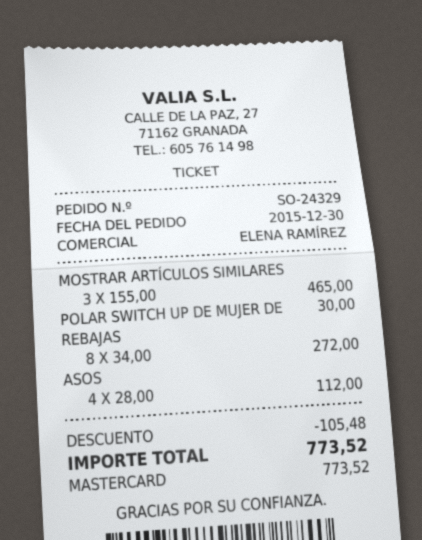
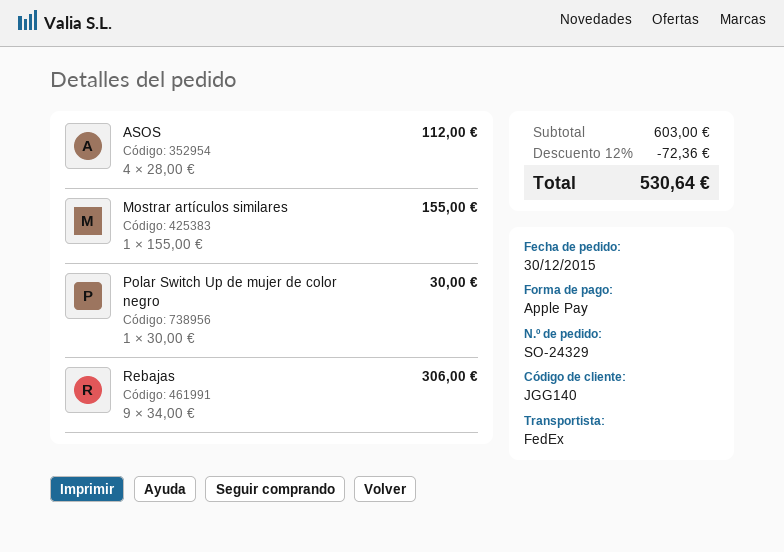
payment method: Mastercard -> Apple Pay
MOSTRAR ARTÍCULOS SIMILARES: 3 x 155.00 = 465.00 -> 1 x 155.00 = 155.00
REBAJAS: 8 x 34.00 = 272.00 -> 9 x 34.00 = 306.00
discount: 105.48 -> 72.36
total: 773.52 -> 530.64

